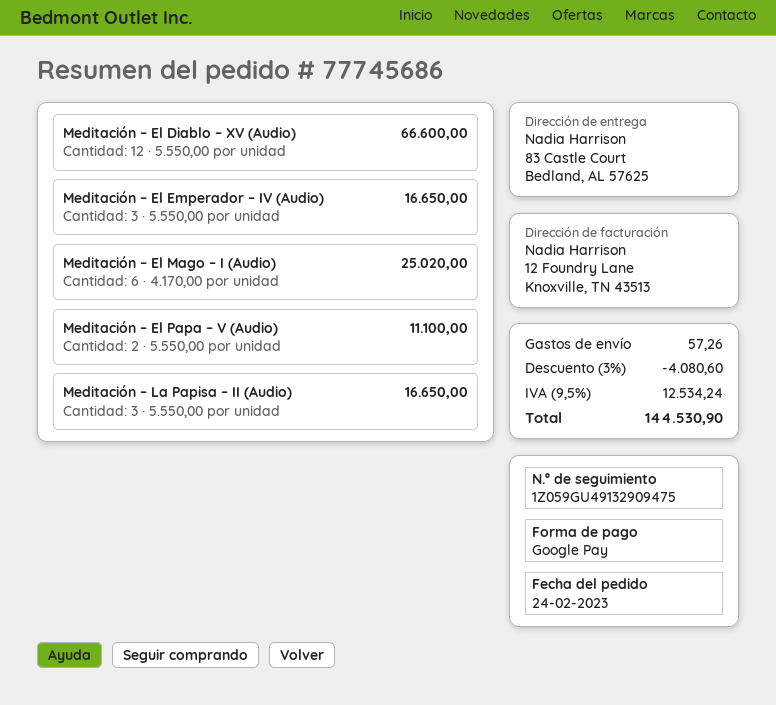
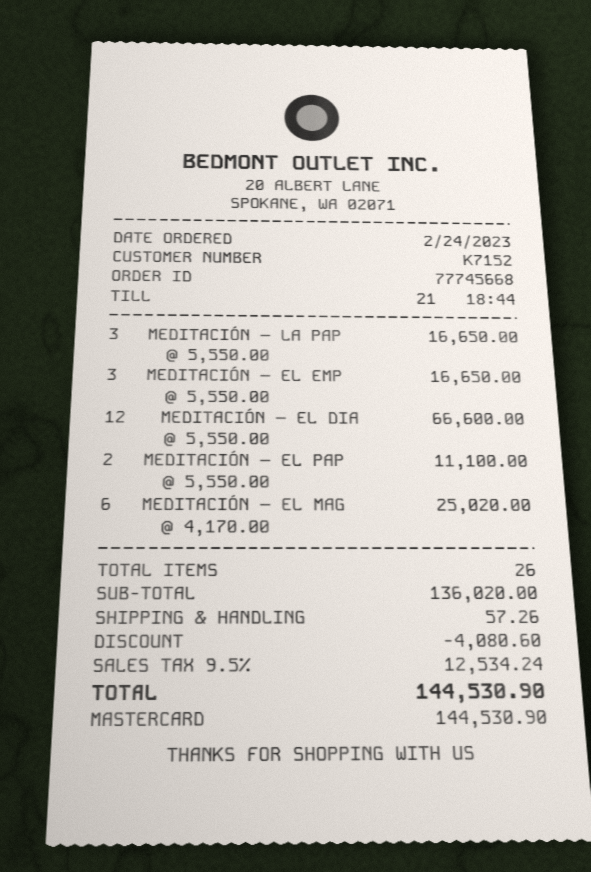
order number: 77745686 -> 77745668
payment method: Google Pay -> Mastercard

